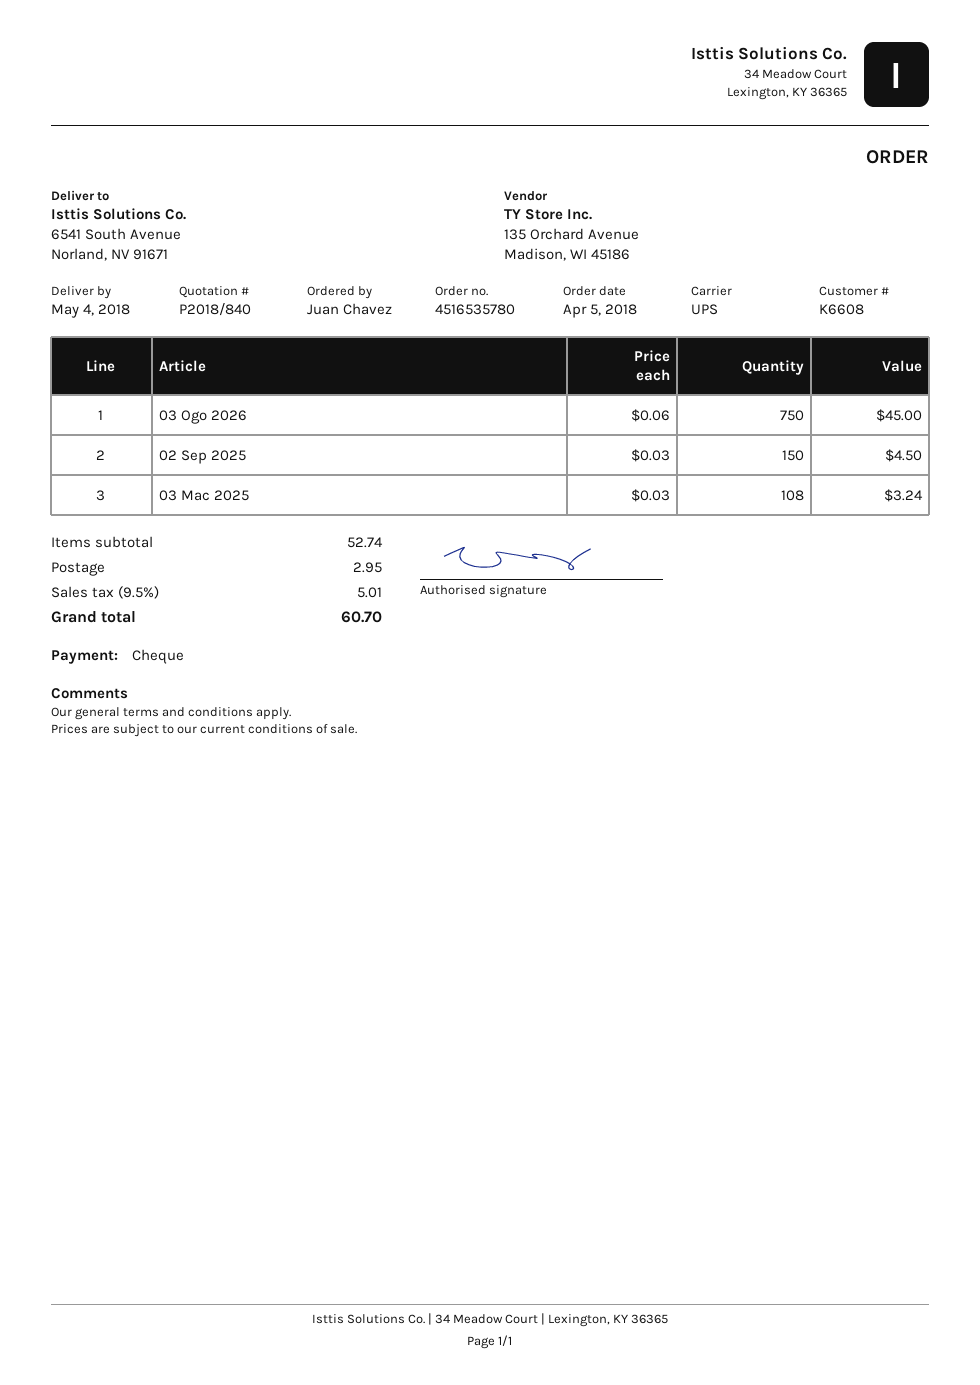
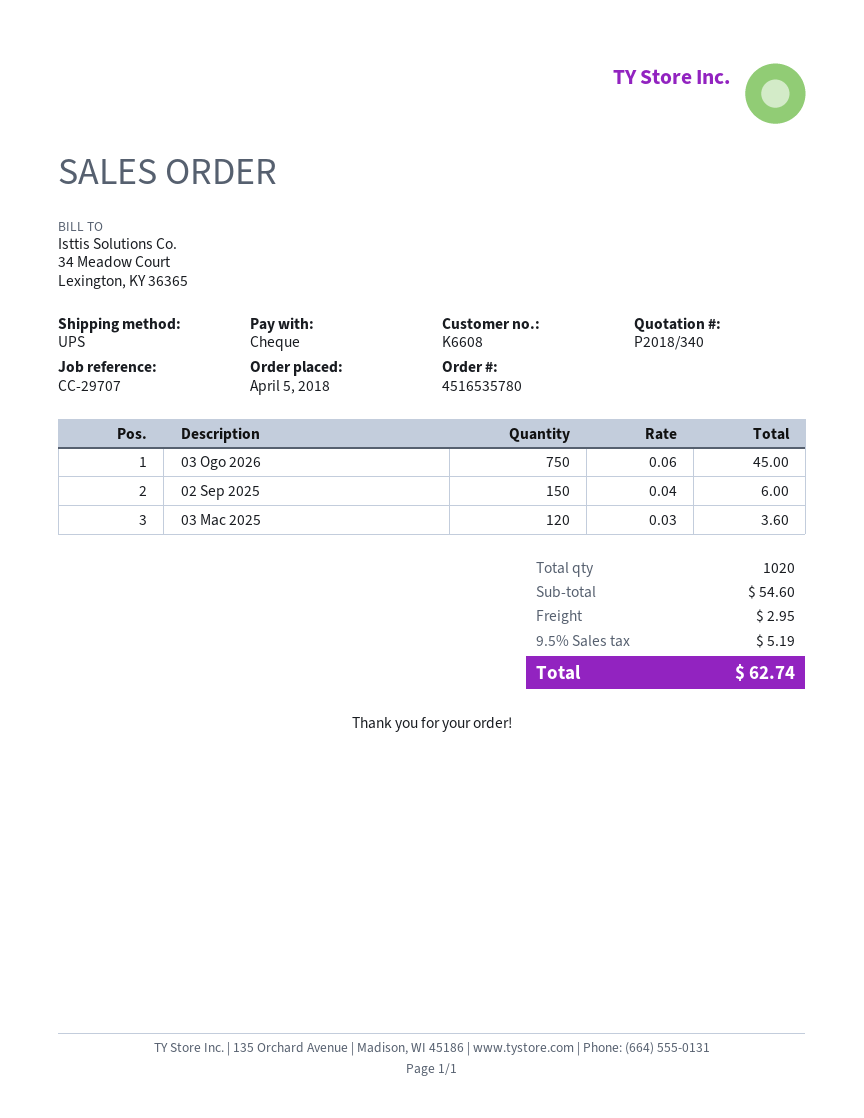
quote number: P2018/840 -> P2018/340
02 Sep 2025: 150 x 0.03 = 4.50 -> 150 x 0.04 = 6.00
03 Mac 2025: 108 x 0.03 = 3.24 -> 120 x 0.03 = 3.60
subtotal: 52.74 -> 54.60
tax: 9.5% = 5.01 -> 9.5% = 5.19
total: 60.70 -> 62.74

